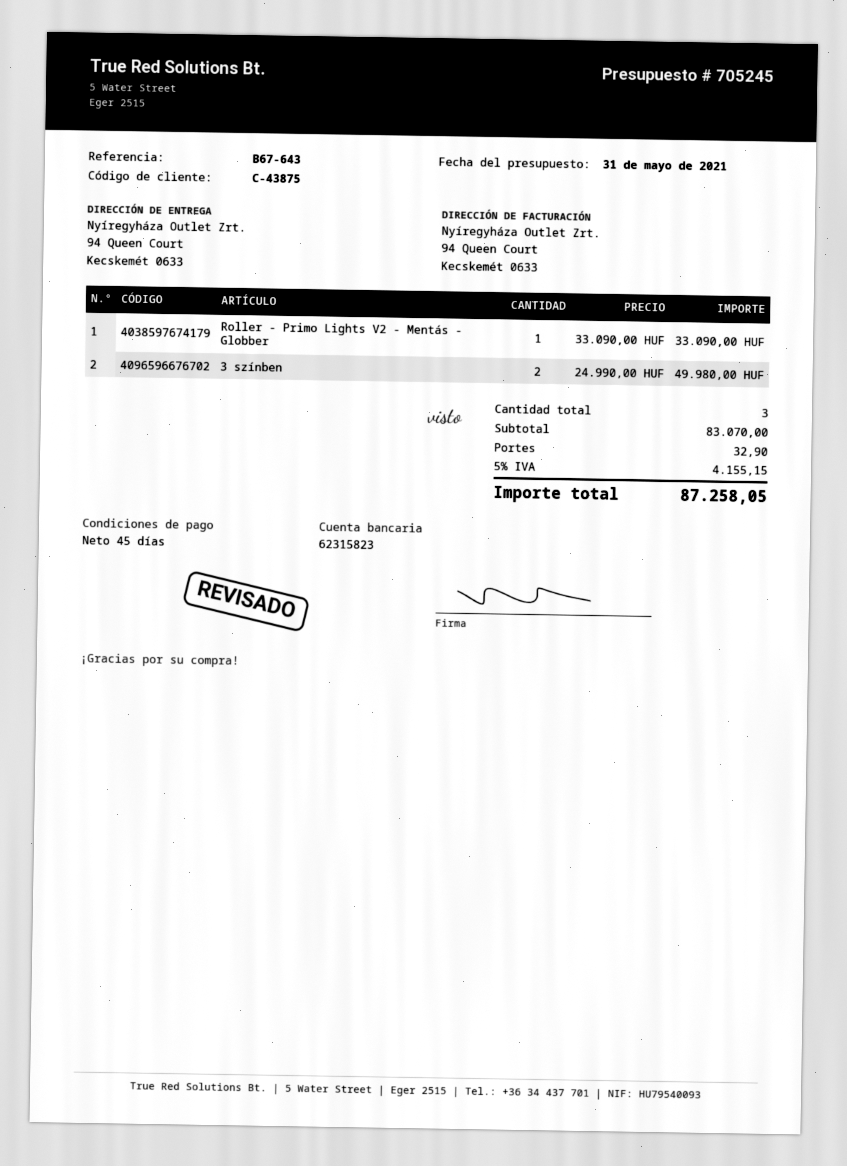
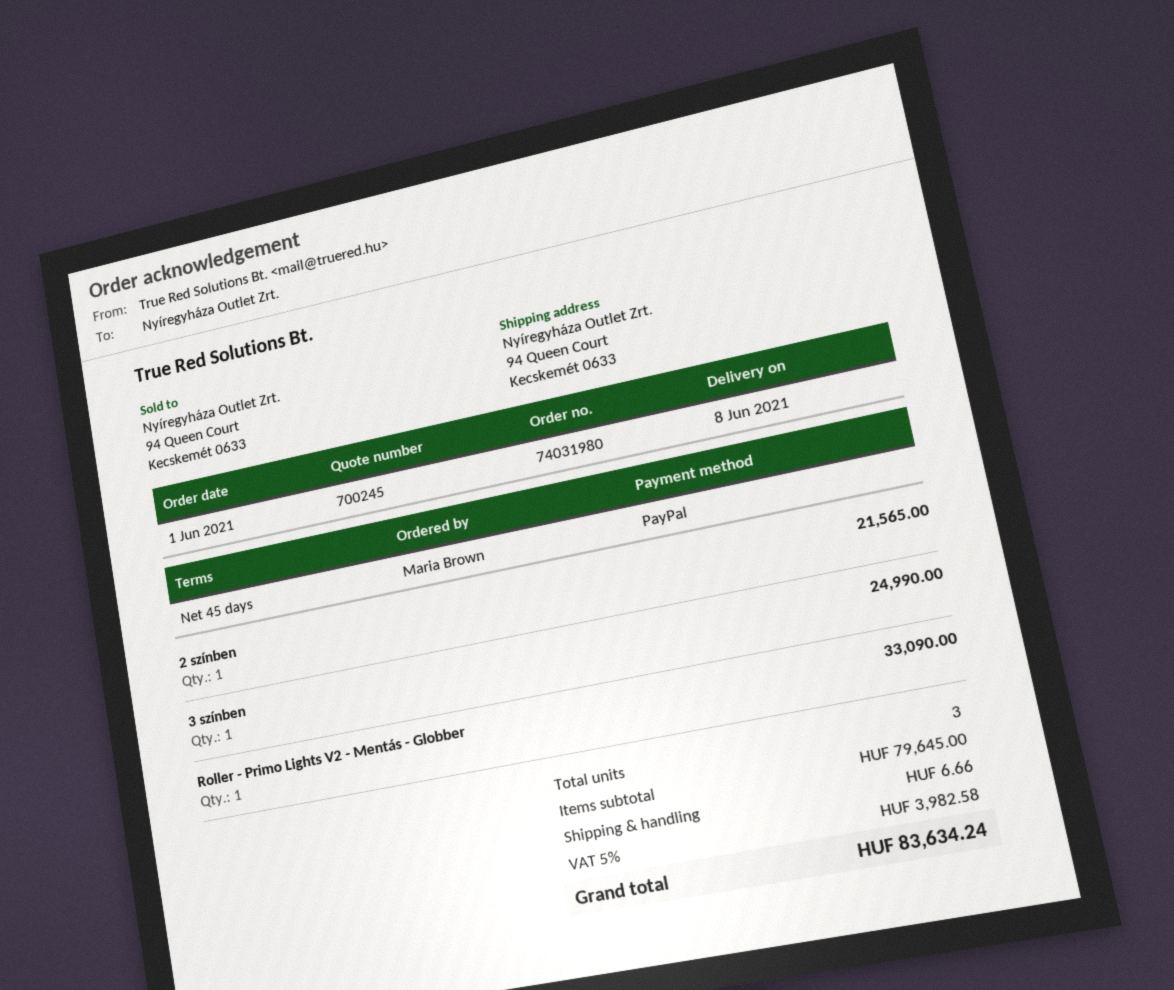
quote number: 705245 -> 700245
3 színben: 2 for 49980.00 -> 1 for 24990.00
2 színben: none -> 1 for 21565.00
subtotal: 83070.00 -> 79645.00
shipping: 32.90 -> 6.66
tax: 5% = 4155.15 -> 5% = 3982.58
total: 87258.05 -> 83634.24

